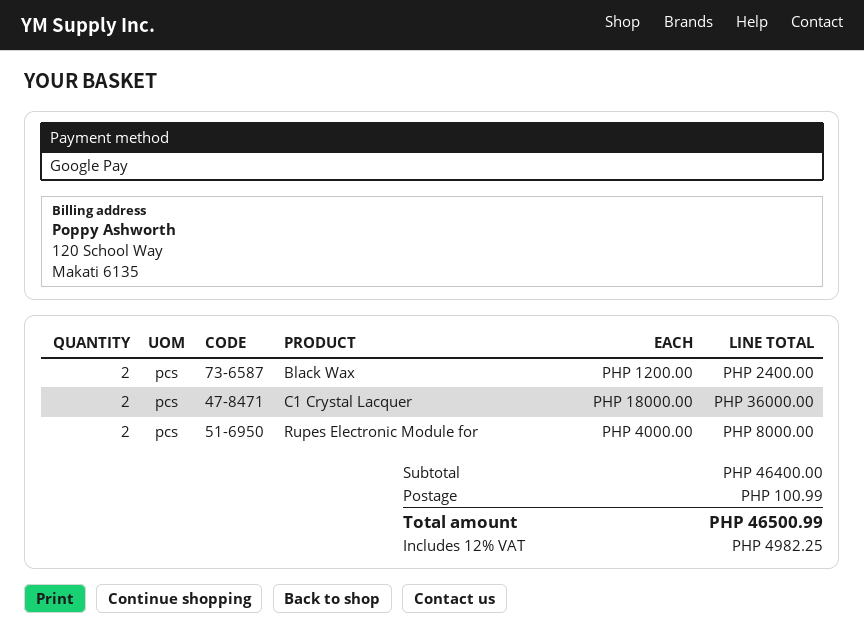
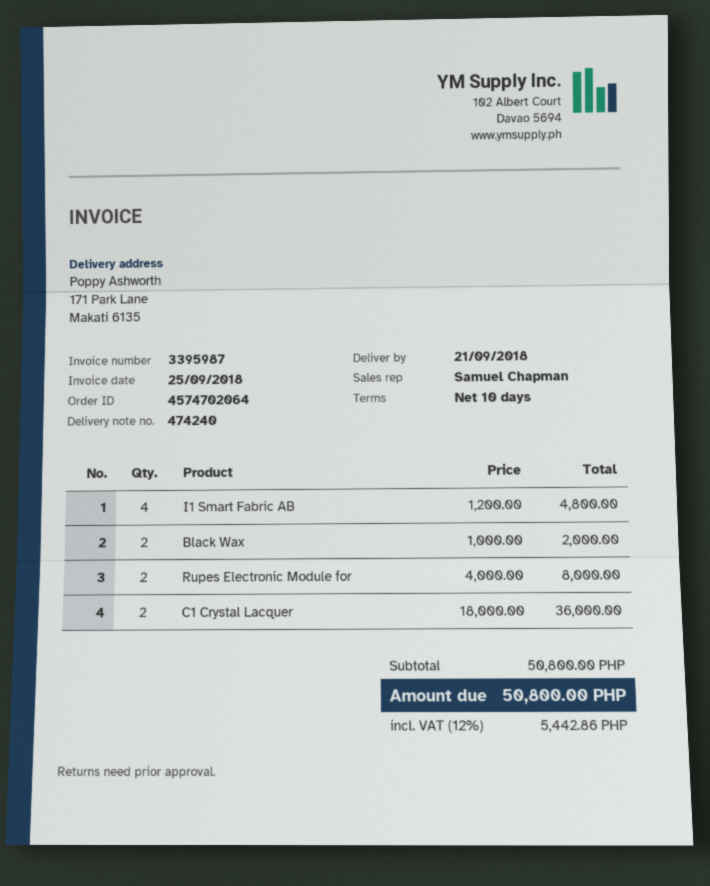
Black Wax: 2 x 1200.00 = 2400.00 -> 2 x 1000.00 = 2000.00
I1 Smart Fabric AB: none -> 4 x 1200.00 = 4800.00
subtotal: 46400.00 -> 50800.00
shipping: 100.99 -> none
tax: 12% = 4982.25 -> 12% = 5442.86
total: 46500.99 -> 50800.00

